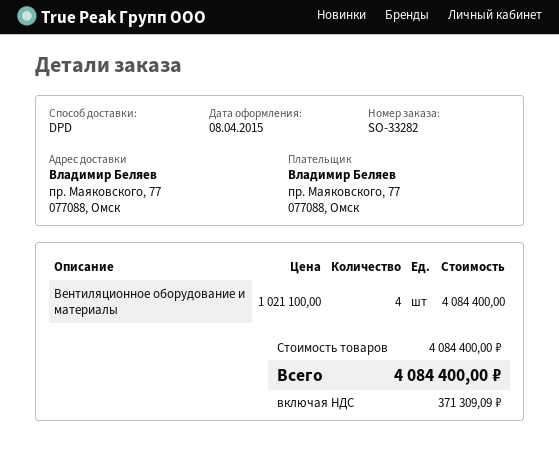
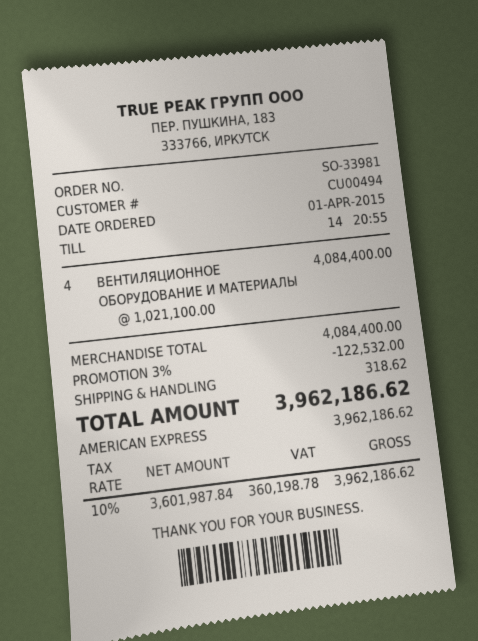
order number: SO-33282 -> SO-33981
order date: 2015-04-08 -> 2015-04-01
discount: none -> 3% = 122532.00
shipping: none -> 318.62
tax: 371309.09 -> 360198.78
total: 4084400.00 -> 3962186.62

